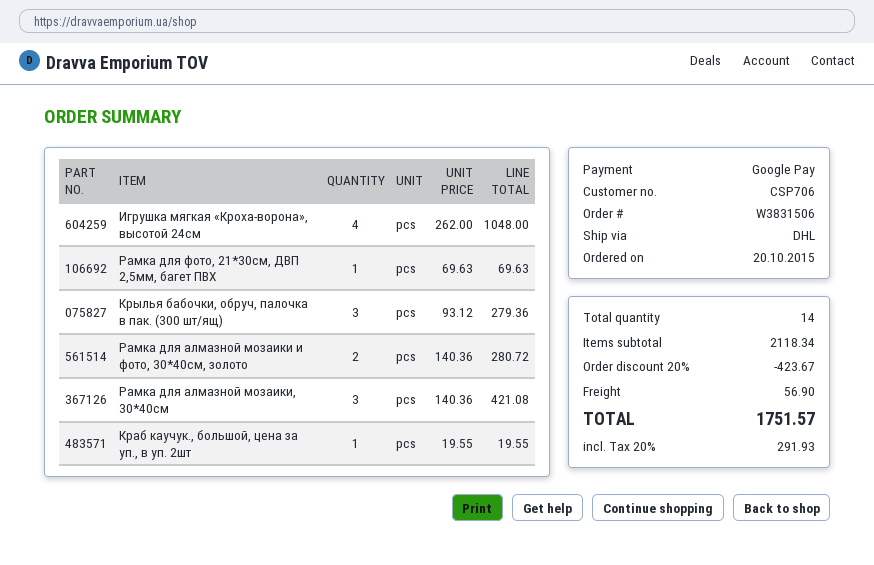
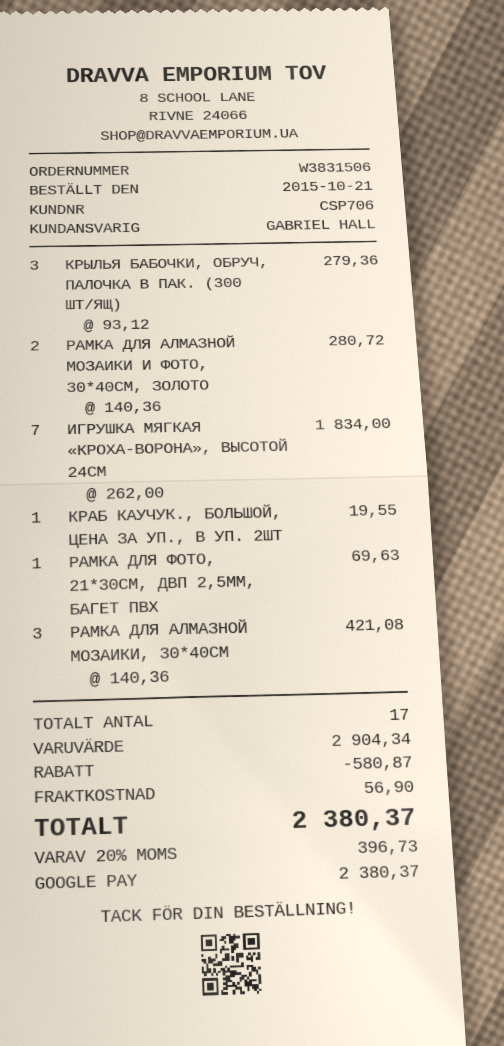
order date: 2015-10-20 -> 2015-10-21
Игрушка мягкая «Кроха-ворона», высотой 24см: 4 x 262.00 = 1048.00 -> 7 x 262.00 = 1834.00
total quantity: 14 -> 17
subtotal: 2118.34 -> 2904.34
discount: 423.67 -> 580.87
tax: 20% = 291.93 -> 20% = 396.73
total: 1751.57 -> 2380.37

